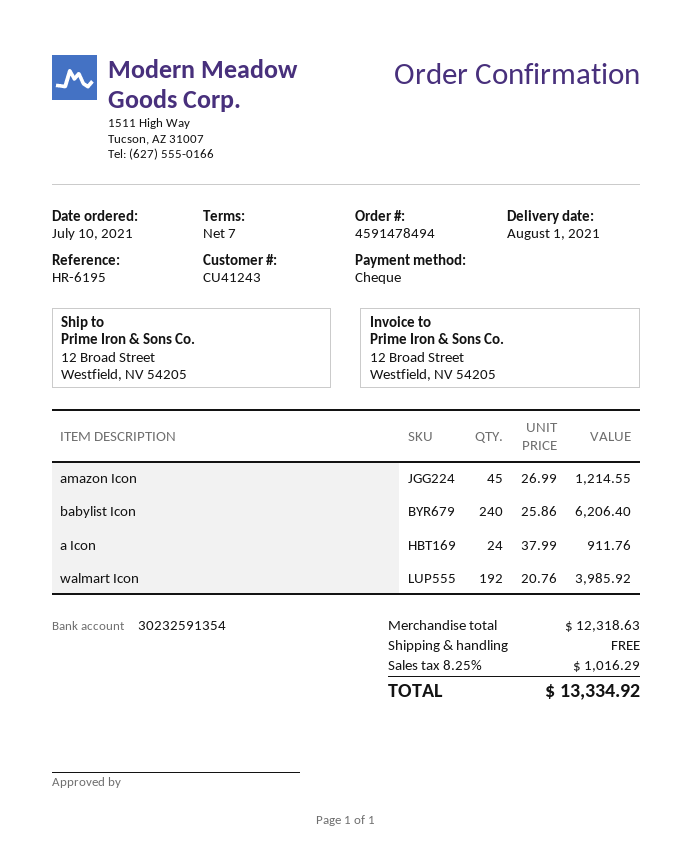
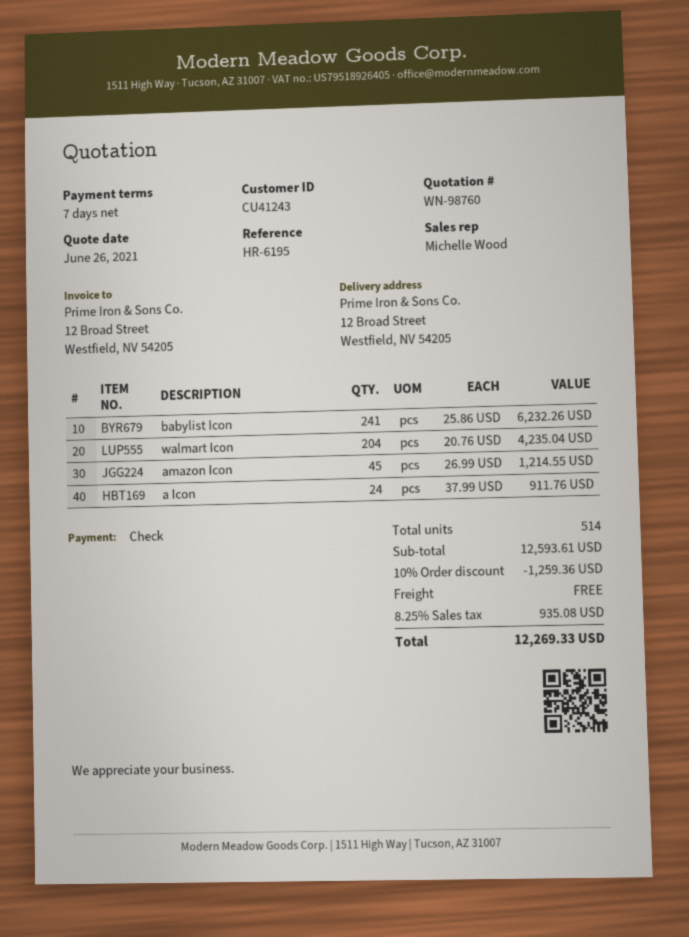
babylist Icon: 240 x 25.86 = 6206.40 -> 241 x 25.86 = 6232.26
walmart Icon: 192 x 20.76 = 3985.92 -> 204 x 20.76 = 4235.04
subtotal: 12318.63 -> 12593.61
discount: none -> 10% = 1259.36
tax: 8.25% = 1016.29 -> 8.25% = 935.08
total: 13334.92 -> 12269.33

